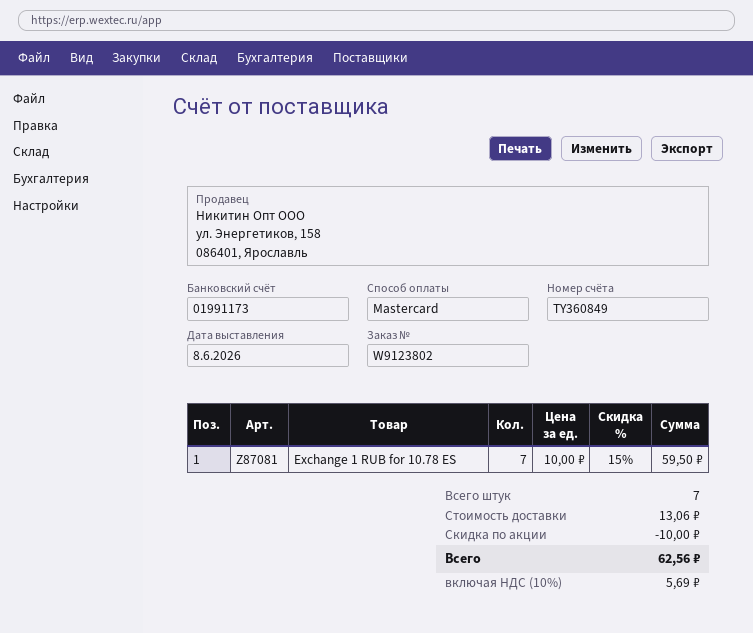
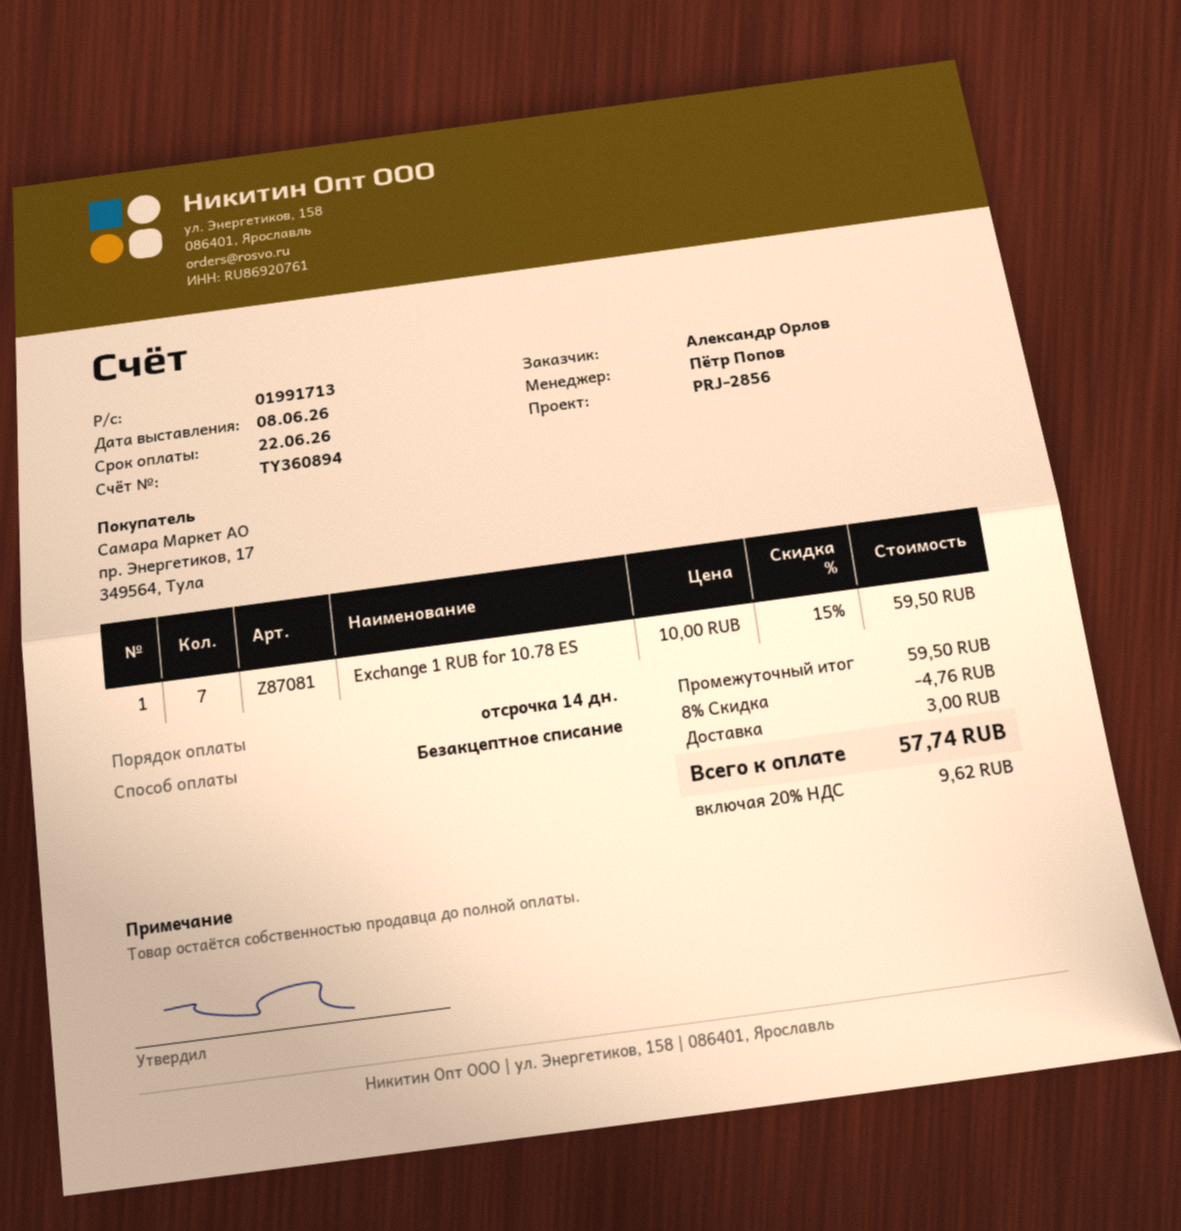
invoice number: TY360849 -> TY360894
payment method: Mastercard -> direct debit
bank account: 01991173 -> 01991713
discount: 10.00 -> 4.76
shipping: 13.06 -> 3.00
tax: 10% = 5.69 -> 20% = 9.62
total: 62.56 -> 57.74

